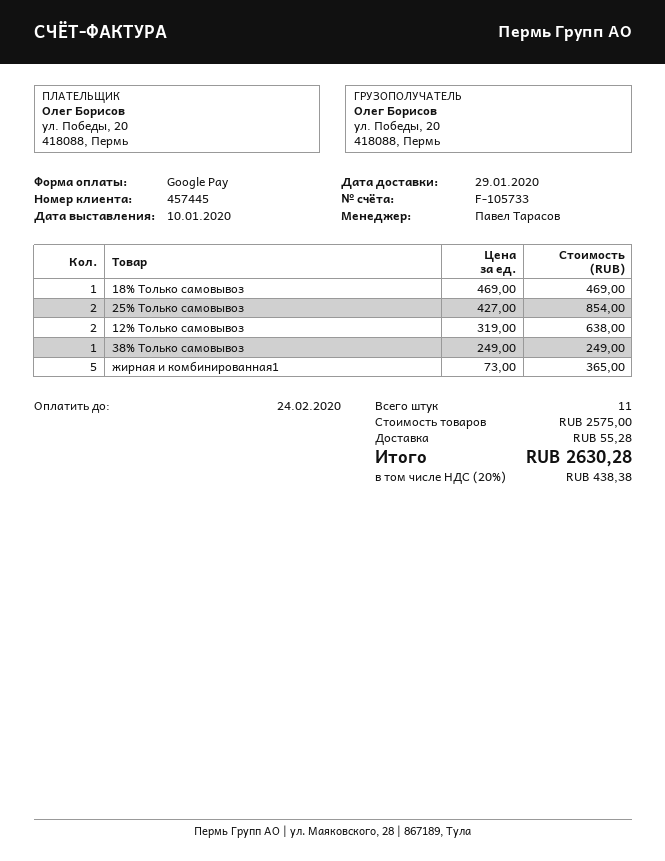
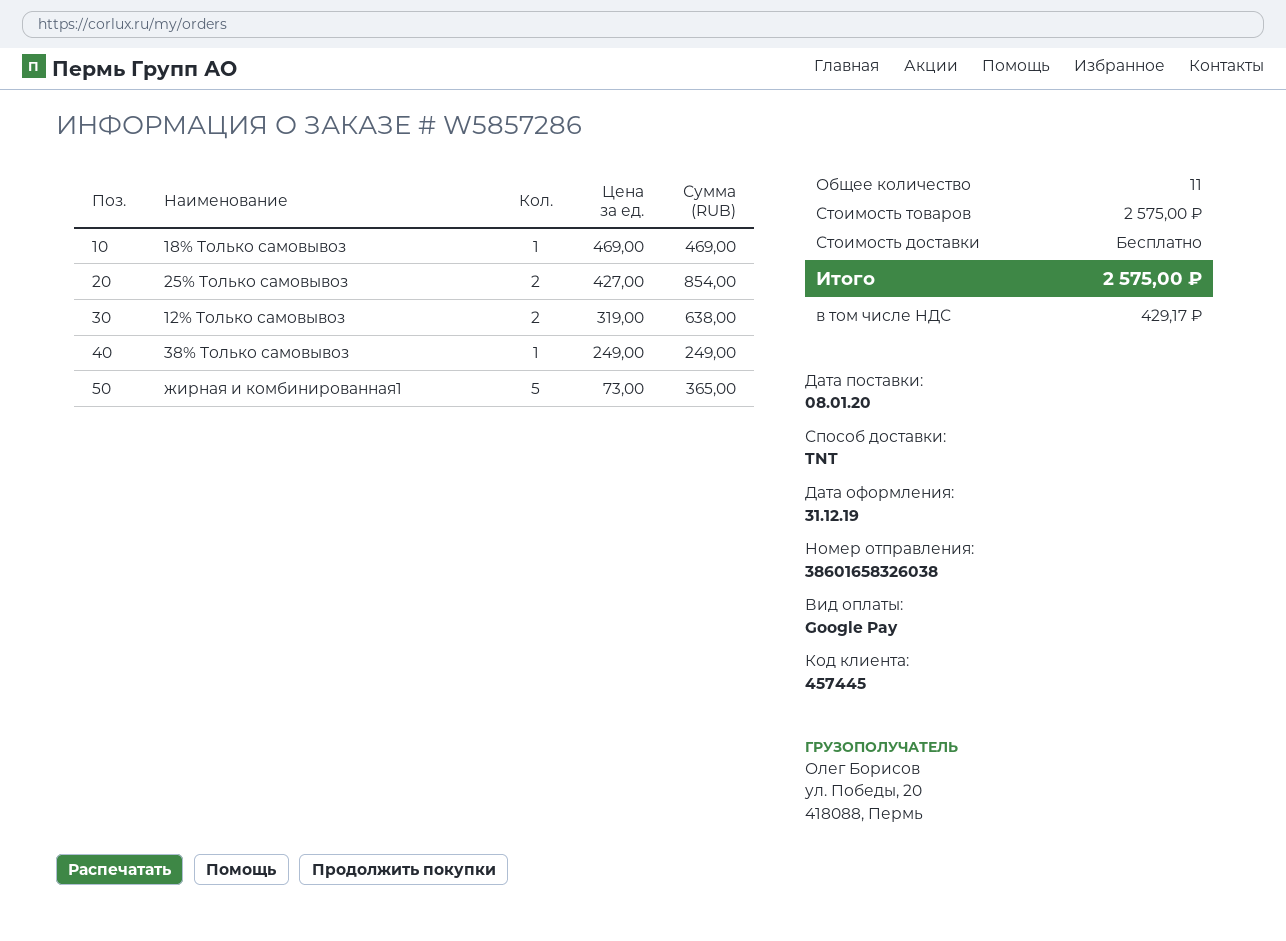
delivery date: 2020-01-29 -> 2020-01-08
shipping: 55.28 -> 0.00
tax: 438.38 -> 429.17
total: 2630.28 -> 2575.00

